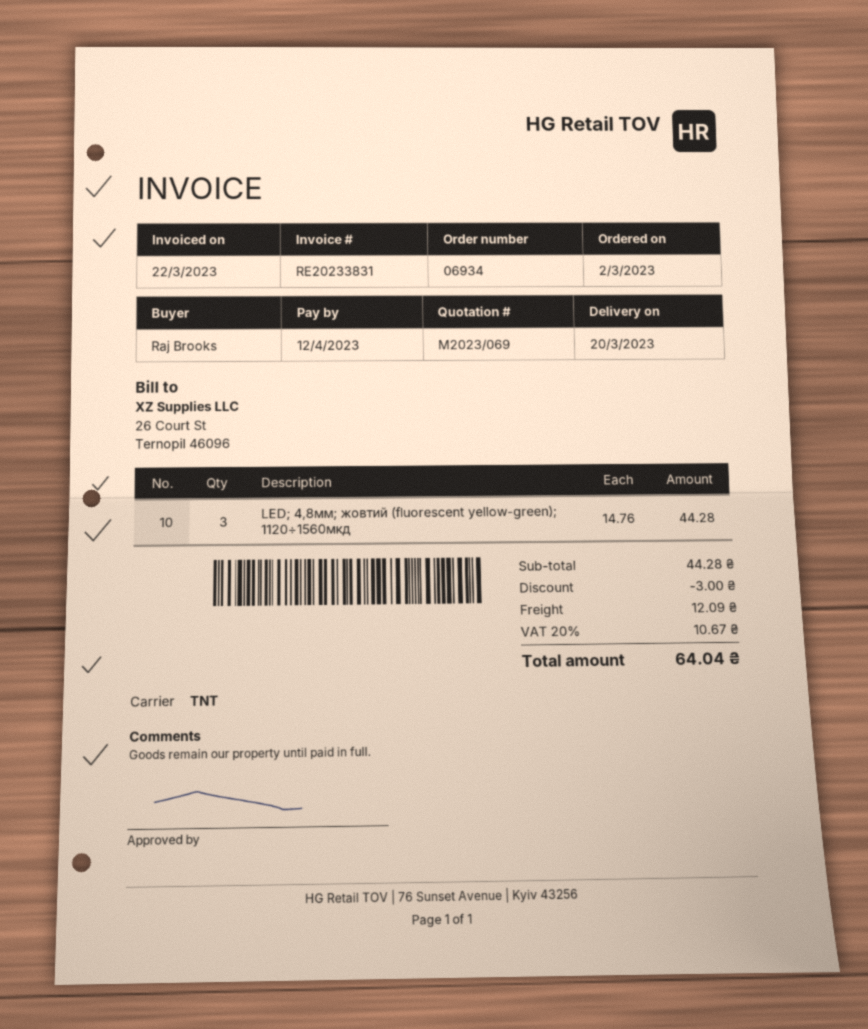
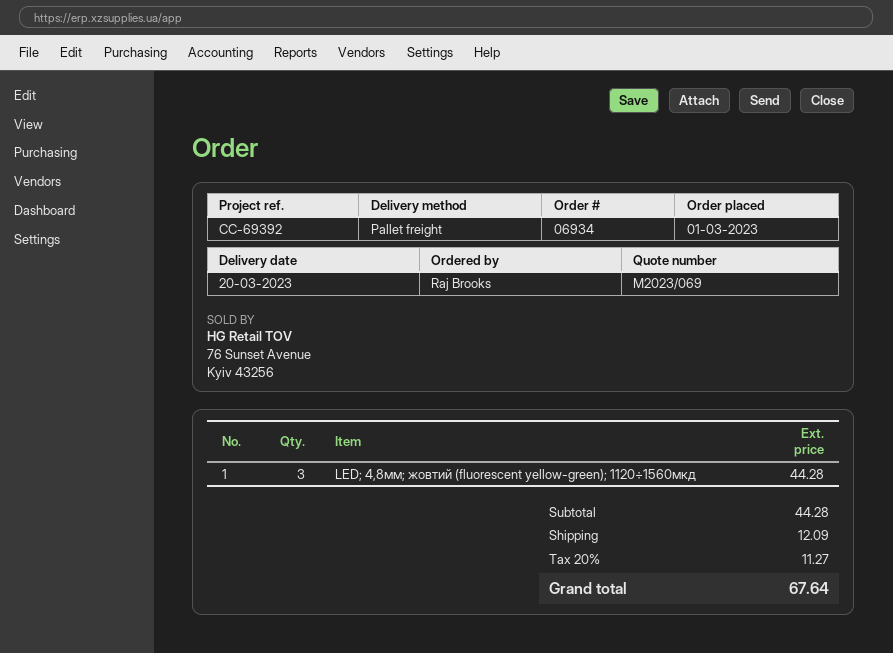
order date: 2023-03-02 -> 2023-03-01
shipping method: TNT -> pallet freight
discount: 3.00 -> none
tax: 20% = 10.67 -> 20% = 11.27
total: 64.04 -> 67.64

